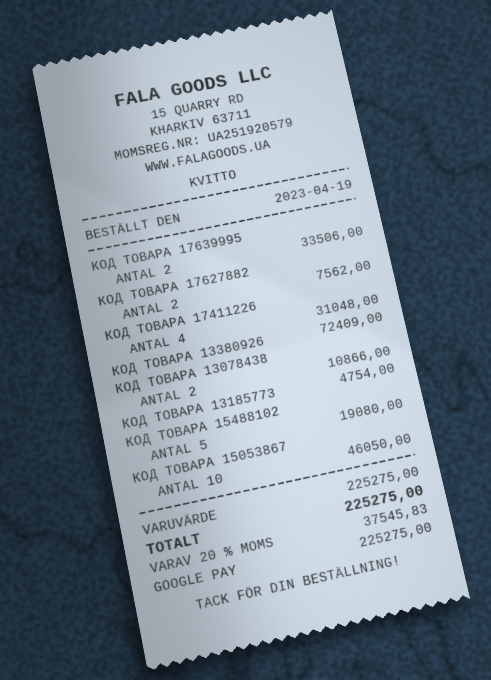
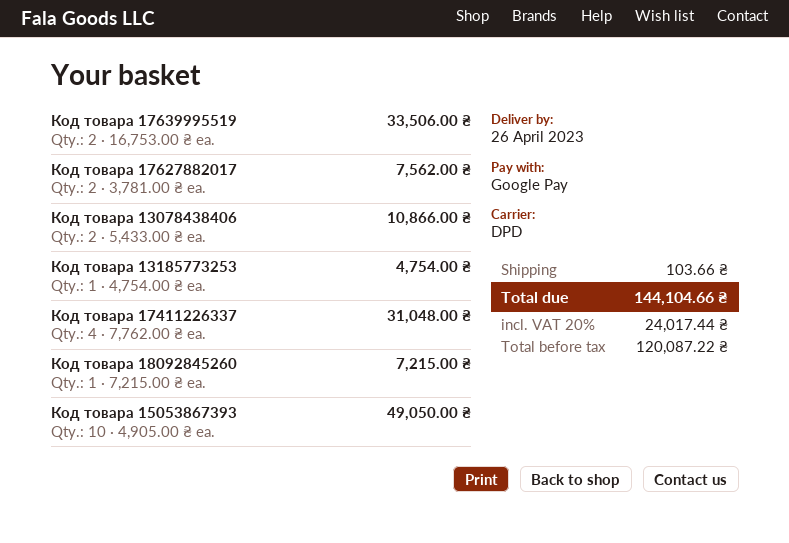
КОД ТОВАРА 13380926: 1 for 72409.00 -> none
КОД ТОВАРА 15488102: 5 for 19080.00 -> none
КОД ТОВАРА 15053867: 10 for 46050.00 -> 10 for 49050.00
Код товара 18092845260: none -> 1 for 7215.00
shipping: none -> 103.66
tax: 20% = 37545.83 -> 20% = 24017.44
total: 225275.00 -> 144104.66

